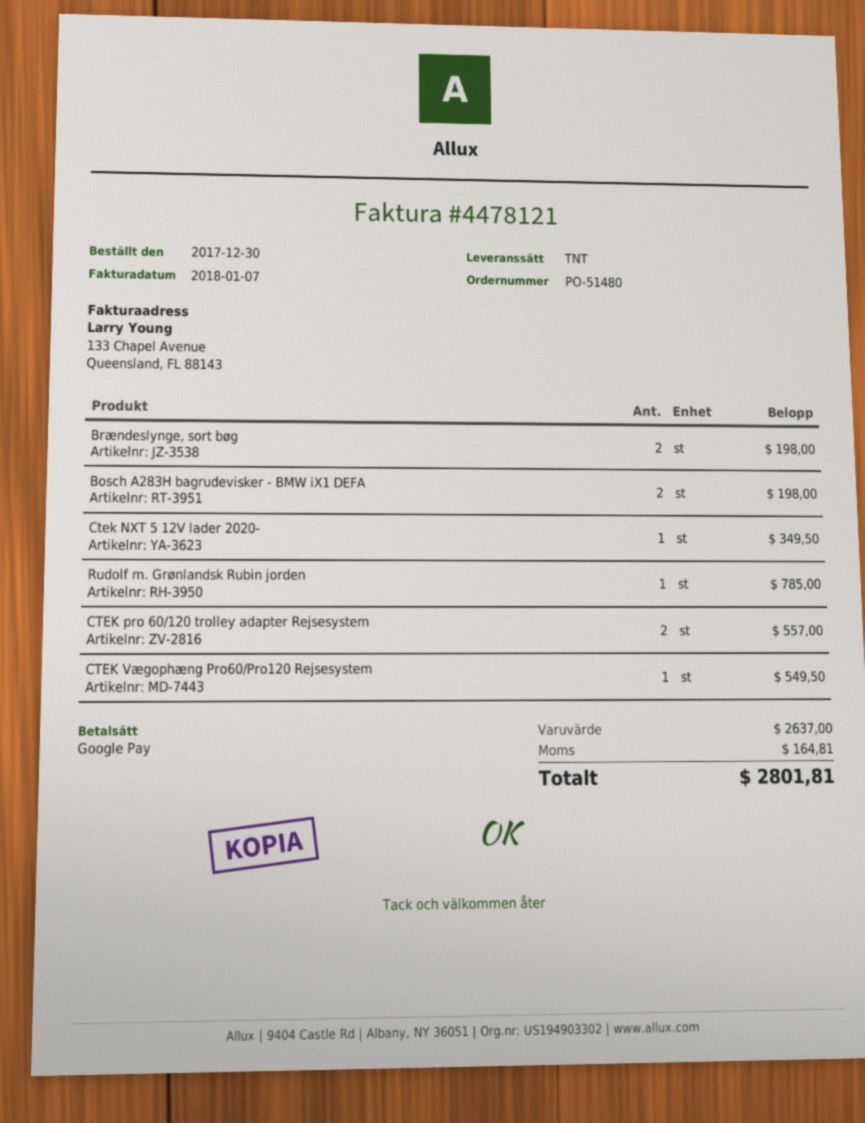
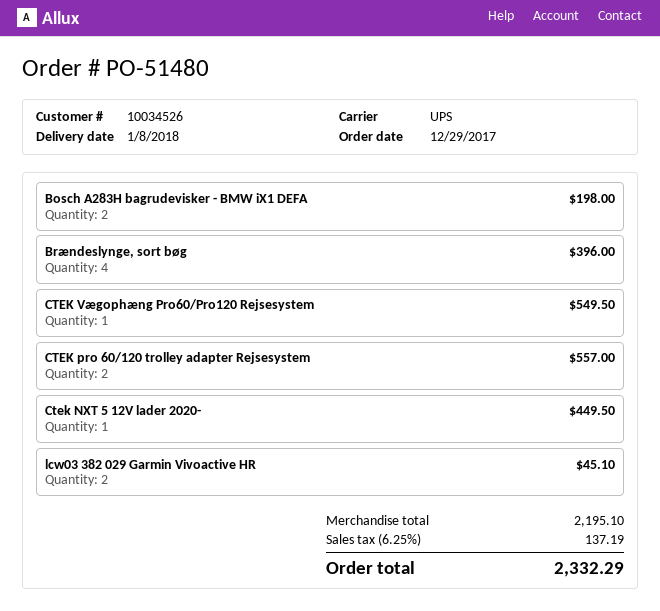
order date: 2017-12-30 -> 2017-12-29
shipping method: TNT -> UPS
Brændeslynge, sort bøg: 2 for 198.00 -> 4 for 396.00
Ctek NXT 5 12V lader 2020-: 1 for 349.50 -> 1 for 449.50
Rudolf m. Grønlandsk Rubin jorden: 1 for 785.00 -> none
lcw03 382 029 Garmin Vivoactive HR: none -> 2 for 45.10
subtotal: 2637.00 -> 2195.10
tax: 164.81 -> 137.19
total: 2801.81 -> 2332.29

